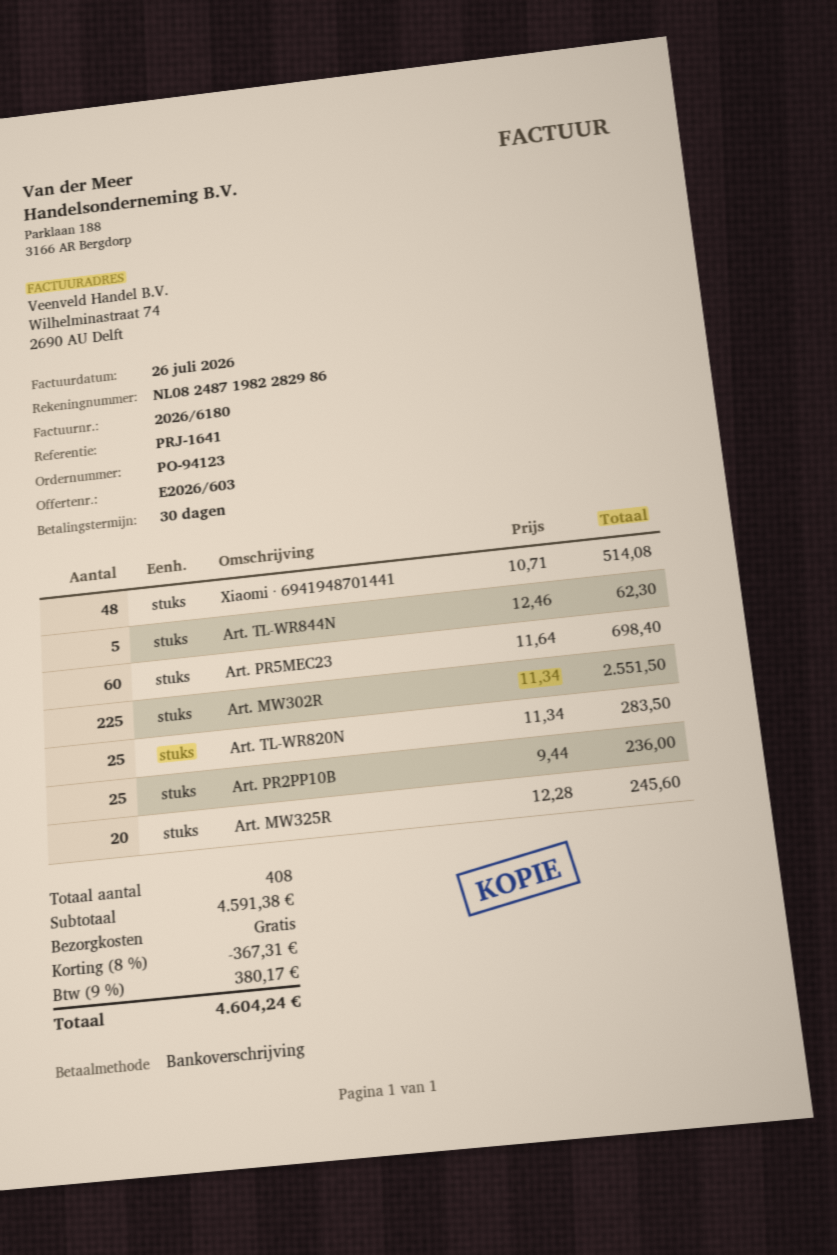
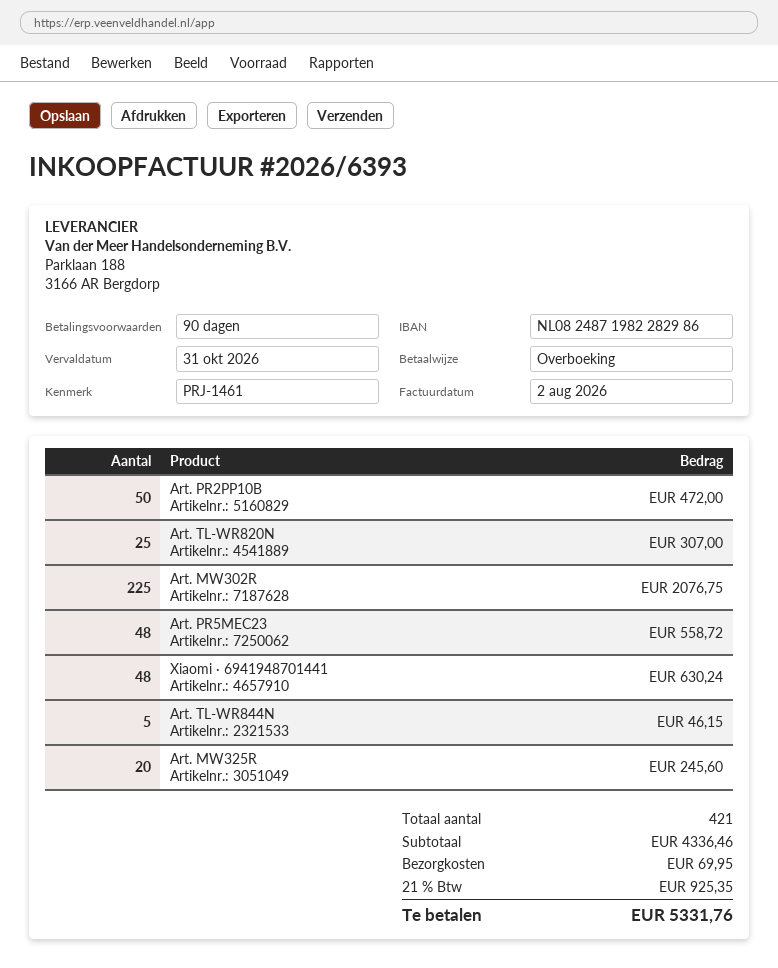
invoice number: 2026/6180 -> 2026/6393
invoice date: 2026-07-26 -> 2026-08-02
payment terms: 30 days -> 90 days
reference: PRJ-1641 -> PRJ-1461
Xiaomi · 6941948701441: 48 for 514.08 -> 48 for 630.24
Art. TL-WR844N: 5 for 62.30 -> 5 for 46.15
Art. PR5MEC23: 60 for 698.40 -> 48 for 558.72
Art. MW302R: 225 for 2551.50 -> 225 for 2076.75
Art. TL-WR820N: 25 for 283.50 -> 25 for 307.00
Art. PR2PP10B: 25 for 236.00 -> 50 for 472.00
total quantity: 408 -> 421
subtotal: 4591.38 -> 4336.46
discount: 8% = 367.31 -> none
shipping: 0.00 -> 69.95
tax: 9% = 380.17 -> 21% = 925.35
total: 4604.24 -> 5331.76

